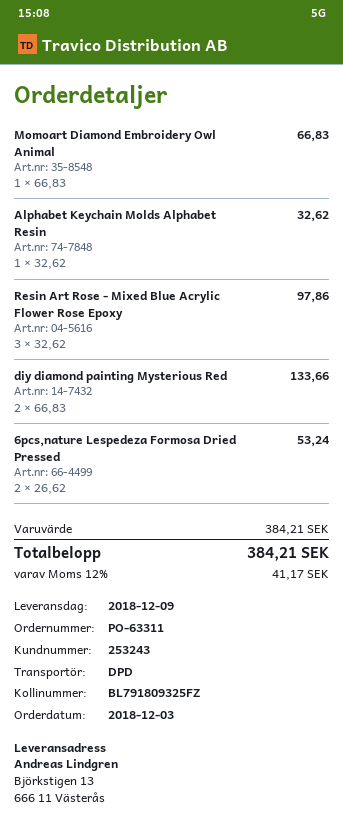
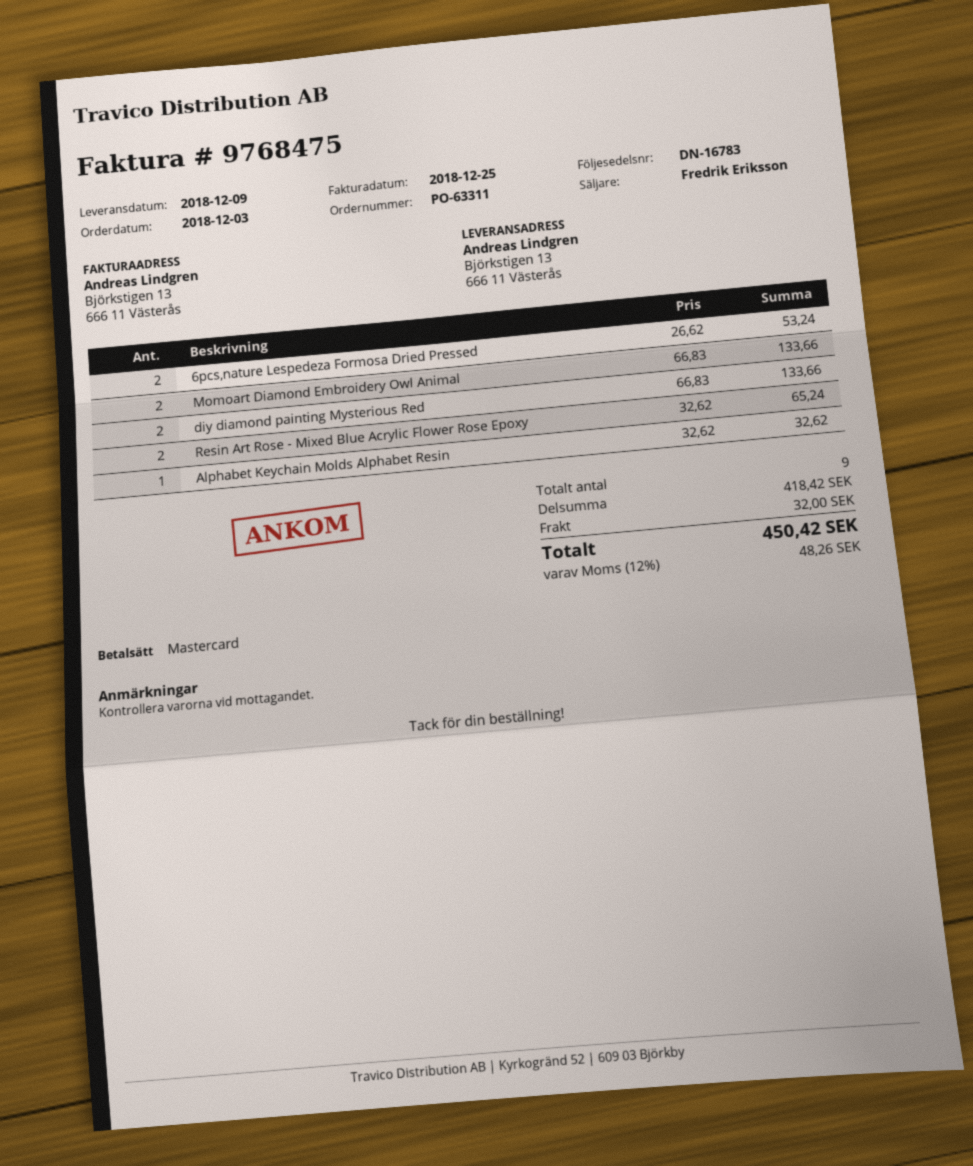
Momoart Diamond Embroidery Owl Animal: 1 x 66.83 = 66.83 -> 2 x 66.83 = 133.66
Resin Art Rose - Mixed Blue Acrylic Flower Rose Epoxy: 3 x 32.62 = 97.86 -> 2 x 32.62 = 65.24
subtotal: 384.21 -> 418.42
shipping: none -> 32.00
tax: 12% = 41.17 -> 12% = 48.26
total: 384.21 -> 450.42

